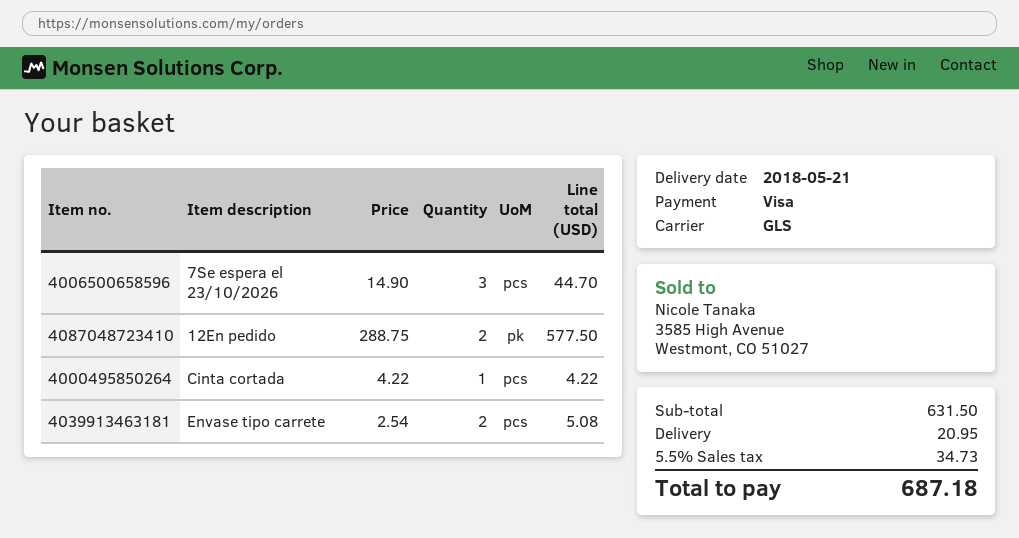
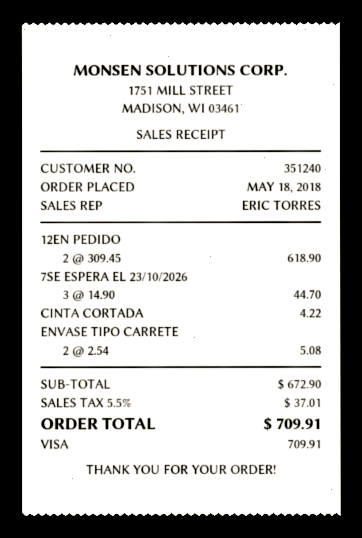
12En pedido: 2 x 288.75 = 577.50 -> 2 x 309.45 = 618.90
subtotal: 631.50 -> 672.90
shipping: 20.95 -> none
tax: 5.5% = 34.73 -> 5.5% = 37.01
total: 687.18 -> 709.91

